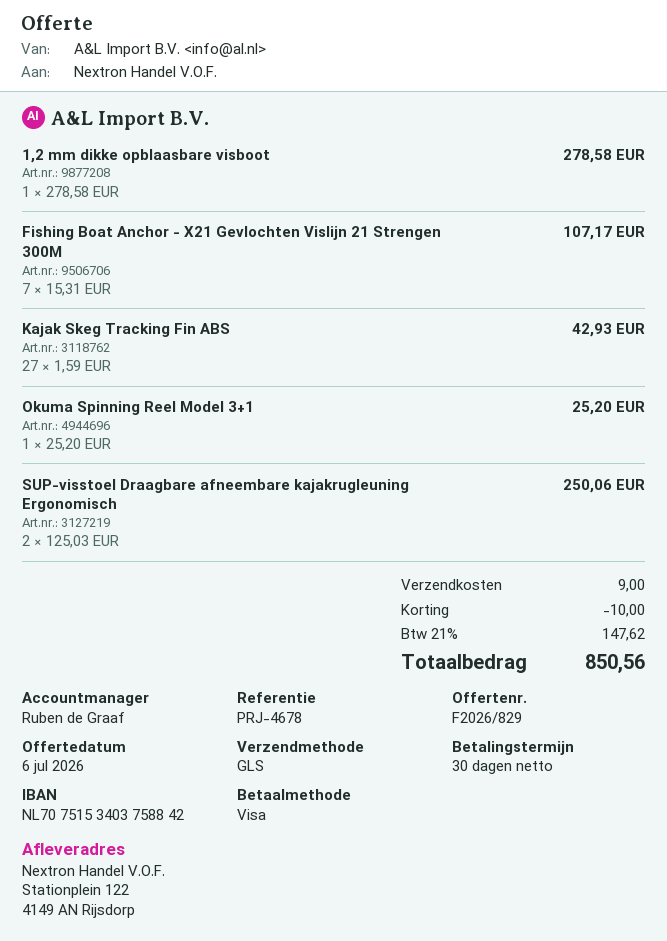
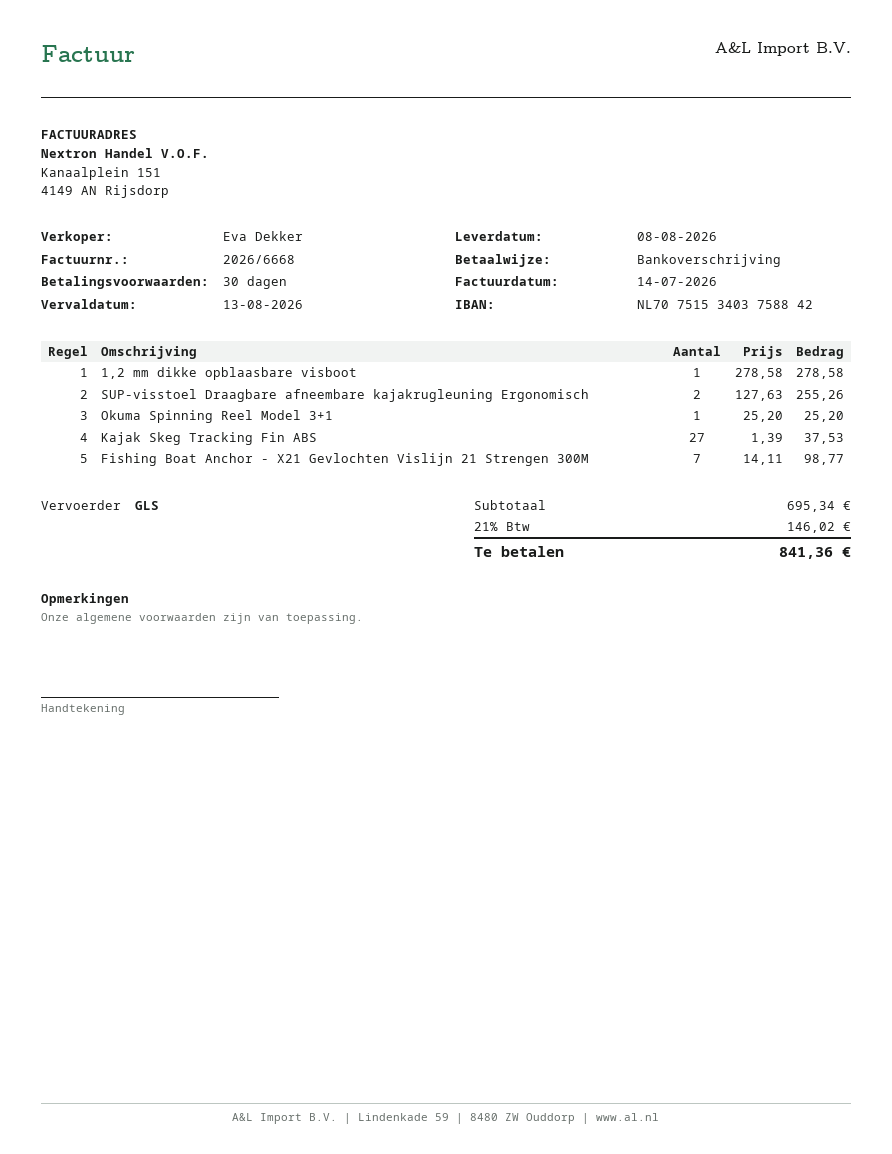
sales rep: Ruben de Graaf -> Eva Dekker
payment method: Visa -> bank transfer
Fishing Boat Anchor - X21 Gevlochten Vislijn 21 Strengen 300M: 7 x 15.31 = 107.17 -> 7 x 14.11 = 98.77
Kajak Skeg Tracking Fin ABS: 27 x 1.59 = 42.93 -> 27 x 1.39 = 37.53
SUP-visstoel Draagbare afneembare kajakrugleuning Ergonomisch: 2 x 125.03 = 250.06 -> 2 x 127.63 = 255.26
discount: 10.00 -> none
shipping: 9.00 -> none
tax: 21% = 147.62 -> 21% = 146.02
total: 850.56 -> 841.36

